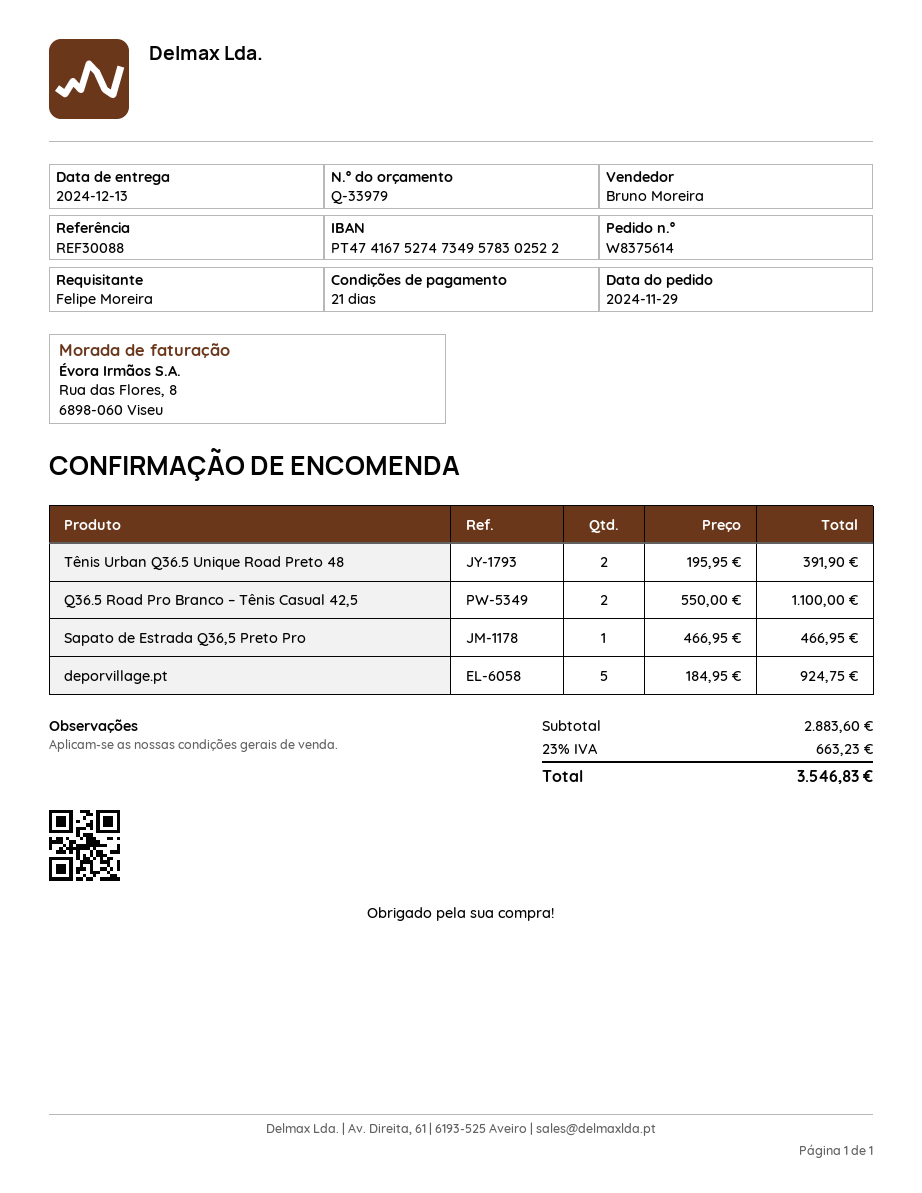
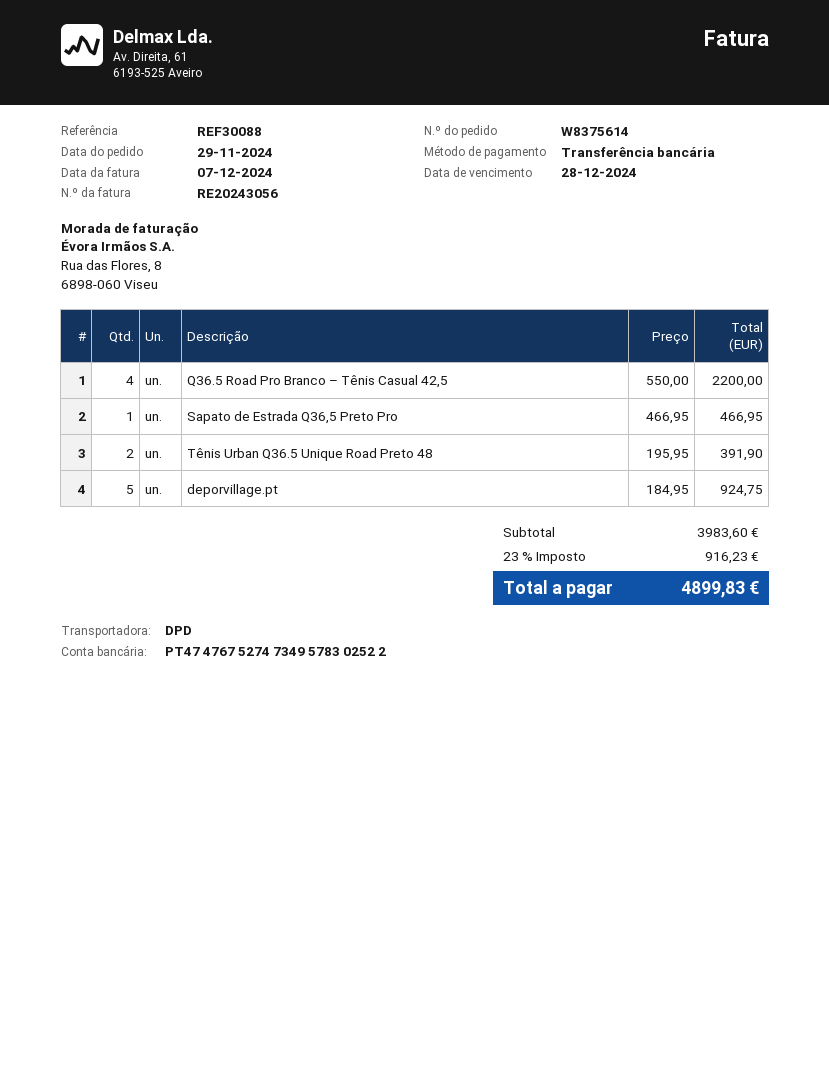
bank account: PT47416752747349578302522 -> PT47476752747349578302522
Q36.5 Road Pro Branco – Tênis Casual 42,5: 2 x 550.00 = 1100.00 -> 4 x 550.00 = 2200.00
subtotal: 2883.60 -> 3983.60
tax: 23% = 663.23 -> 23% = 916.23
total: 3546.83 -> 4899.83

